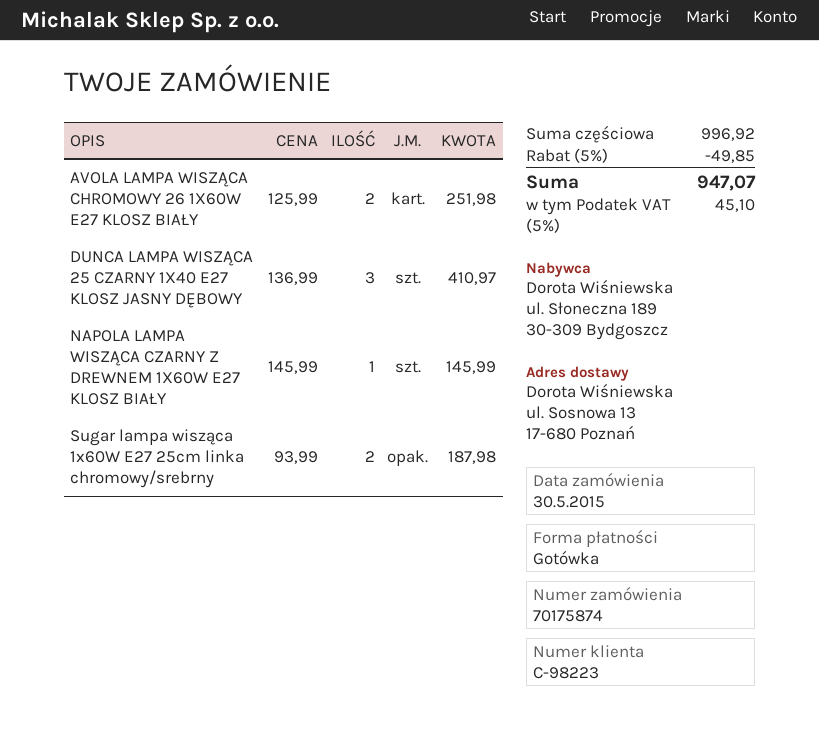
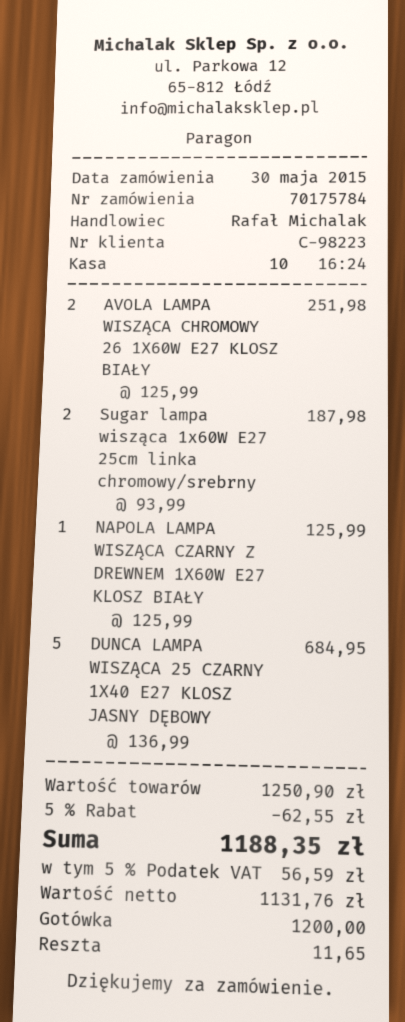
order number: 70175874 -> 70175784
DUNCA LAMPA WISZĄCA 25 CZARNY 1X40 E27 KLOSZ JASNY DĘBOWY: 3 x 136.99 = 410.97 -> 5 x 136.99 = 684.95
NAPOLA LAMPA WISZĄCA CZARNY Z DREWNEM 1X60W E27 KLOSZ BIAŁY: 1 x 145.99 = 145.99 -> 1 x 125.99 = 125.99
subtotal: 996.92 -> 1250.90
discount: 5% = 49.85 -> 5% = 62.55
tax: 5% = 45.10 -> 5% = 56.59
total: 947.07 -> 1188.35

